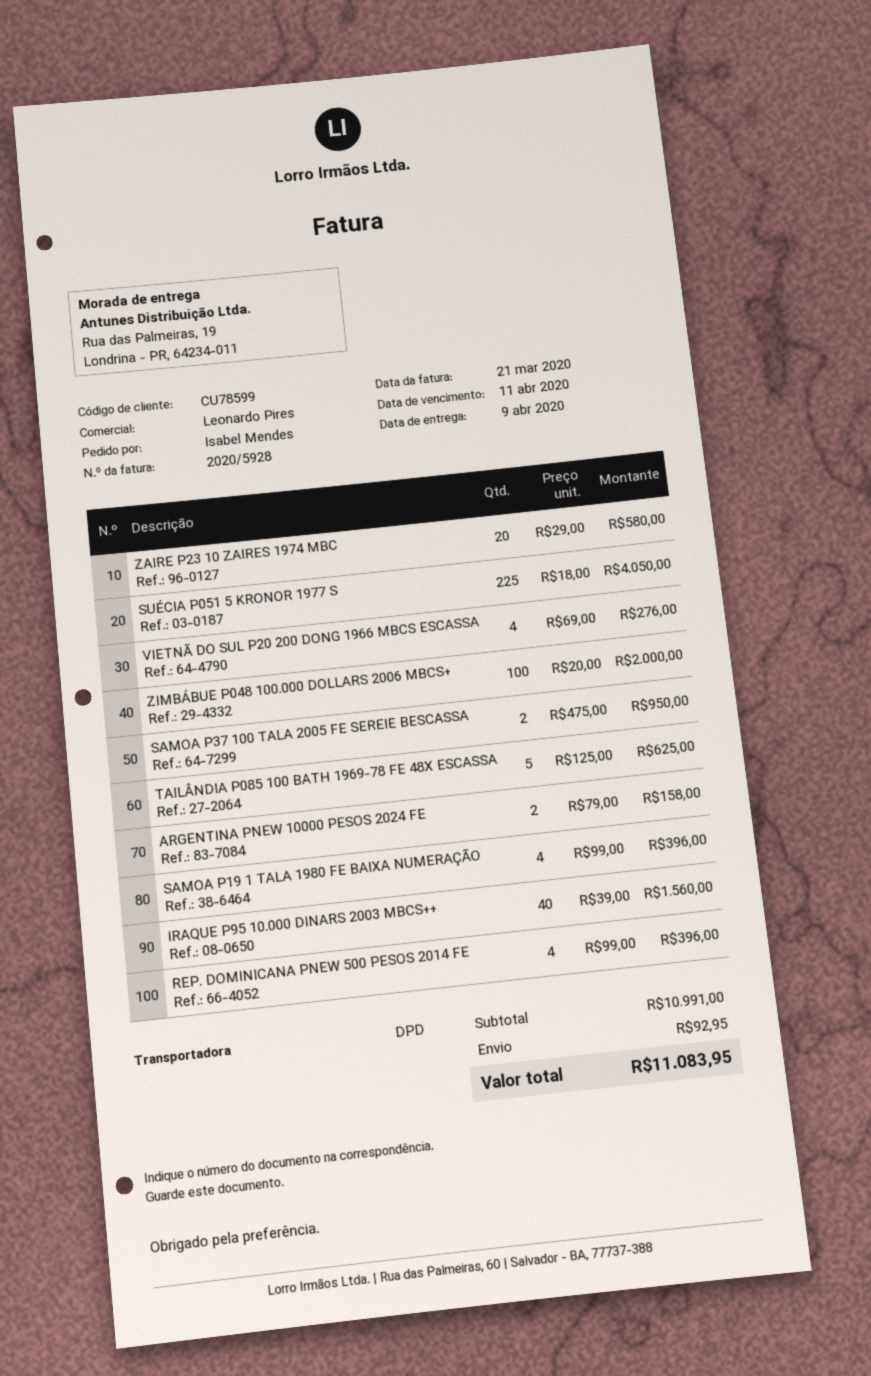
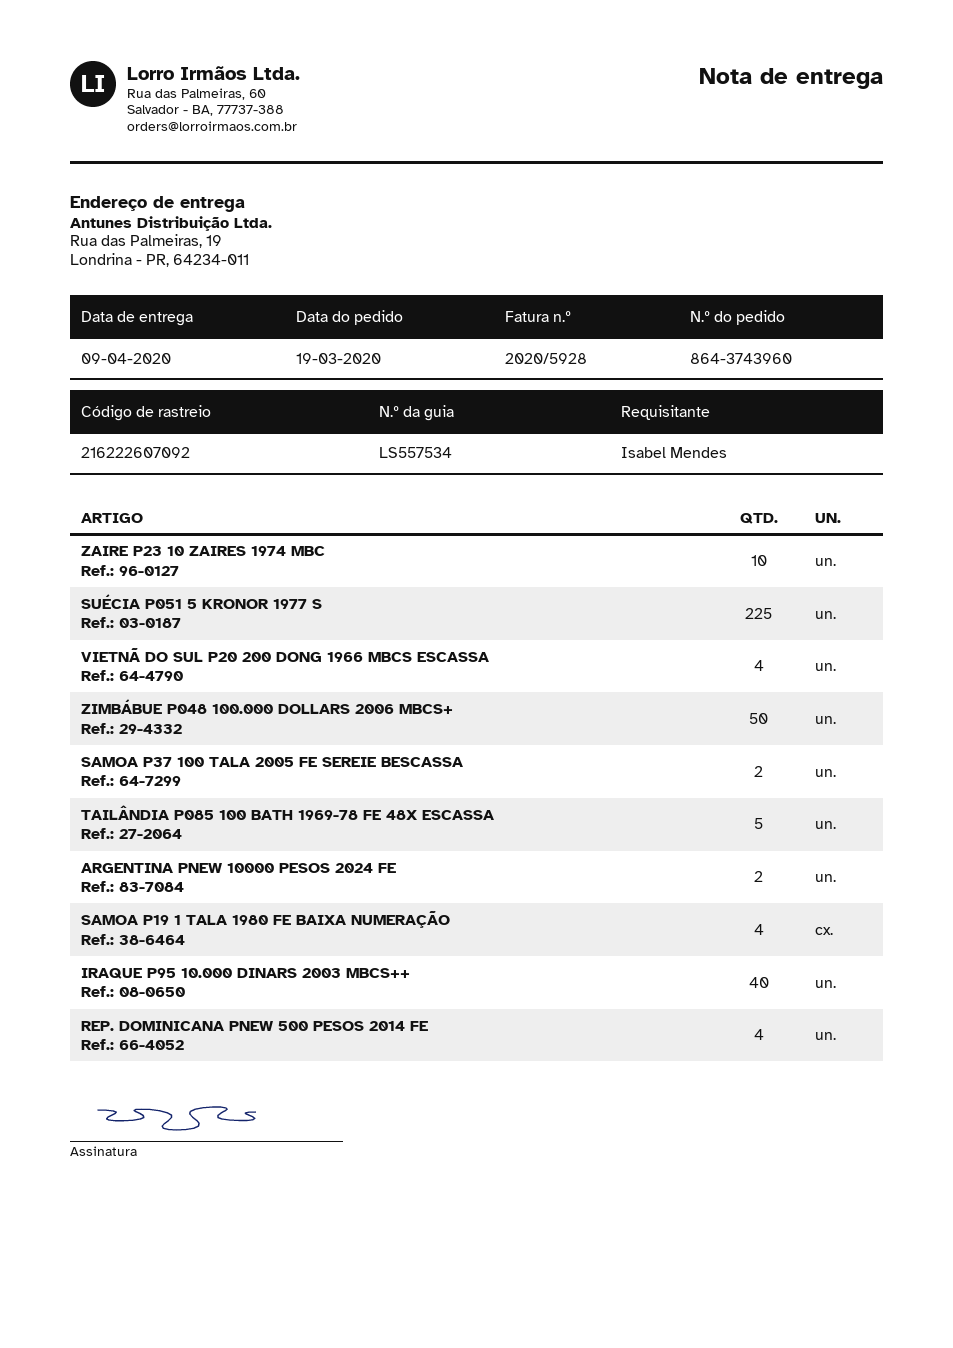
ZAIRE P23 10 ZAIRES 1974 MBC: 20 -> 10
ZIMBÁBUE P048 100.000 DOLLARS 2006 MBCS+: 100 -> 50

